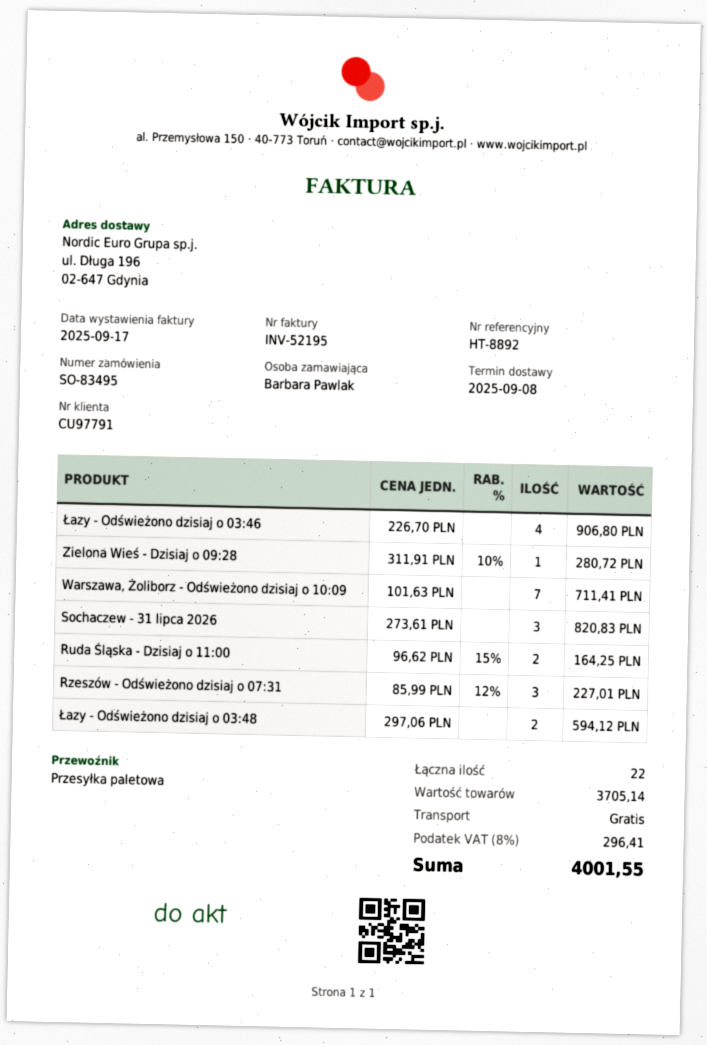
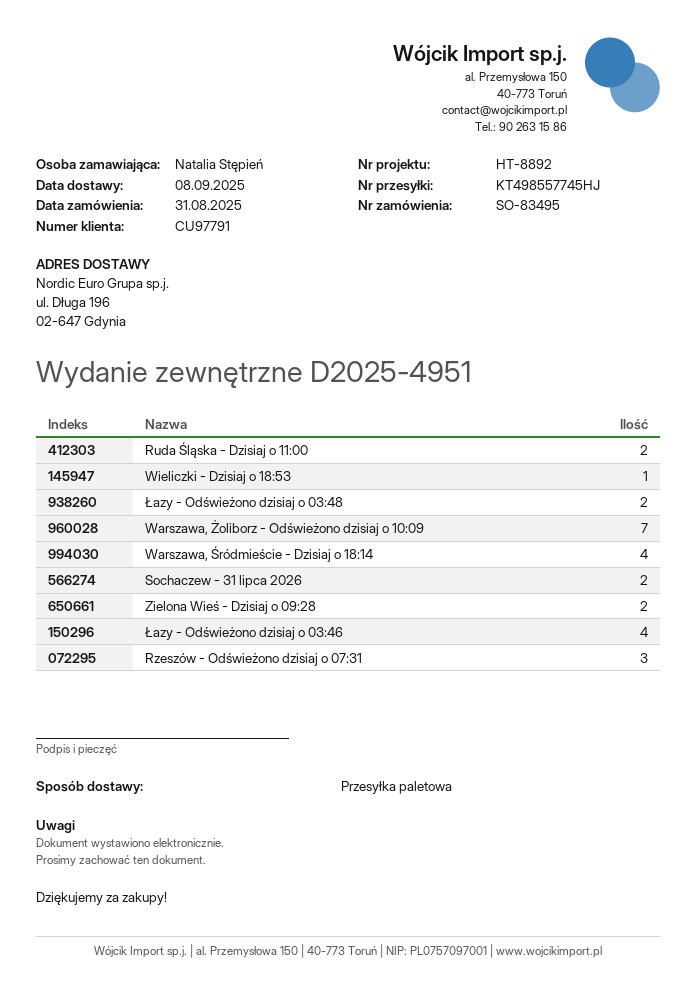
ordered by: Barbara Pawlak -> Natalia Stępień
Zielona Wieś - Dzisiaj o 09:28: 1 -> 2
Sochaczew - 31 lipca 2026: 3 -> 2
Wieliczki - Dzisiaj o 18:53: none -> 1
Warszawa, Śródmieście - Dzisiaj o 18:14: none -> 4

